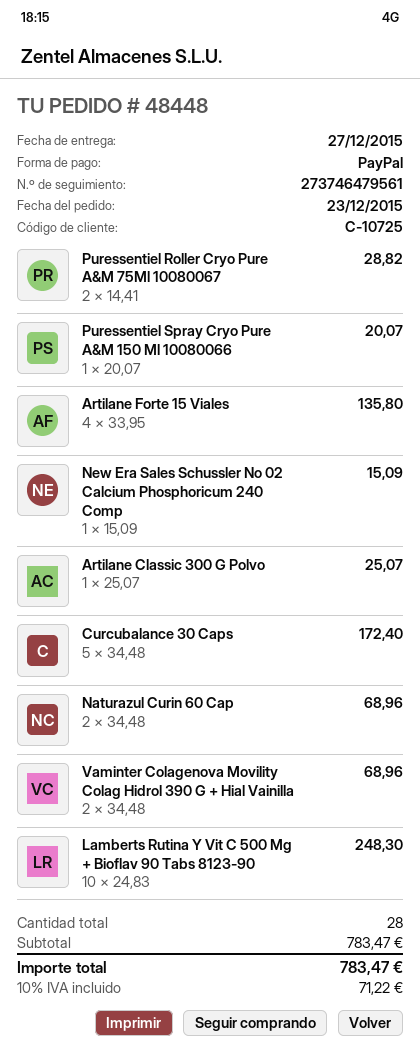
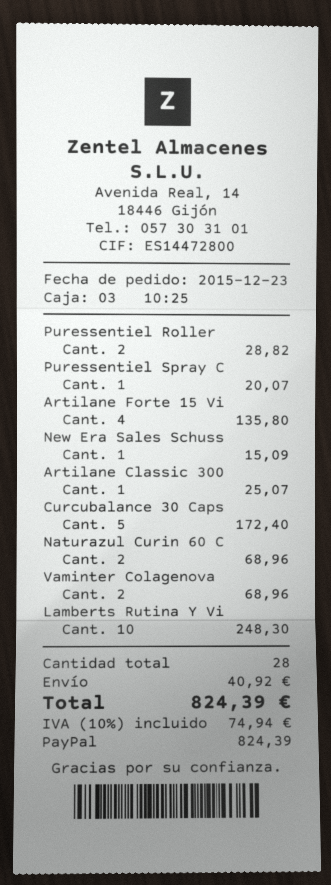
shipping: none -> 40.92
tax: 10% = 71.22 -> 10% = 74.94
total: 783.47 -> 824.39

